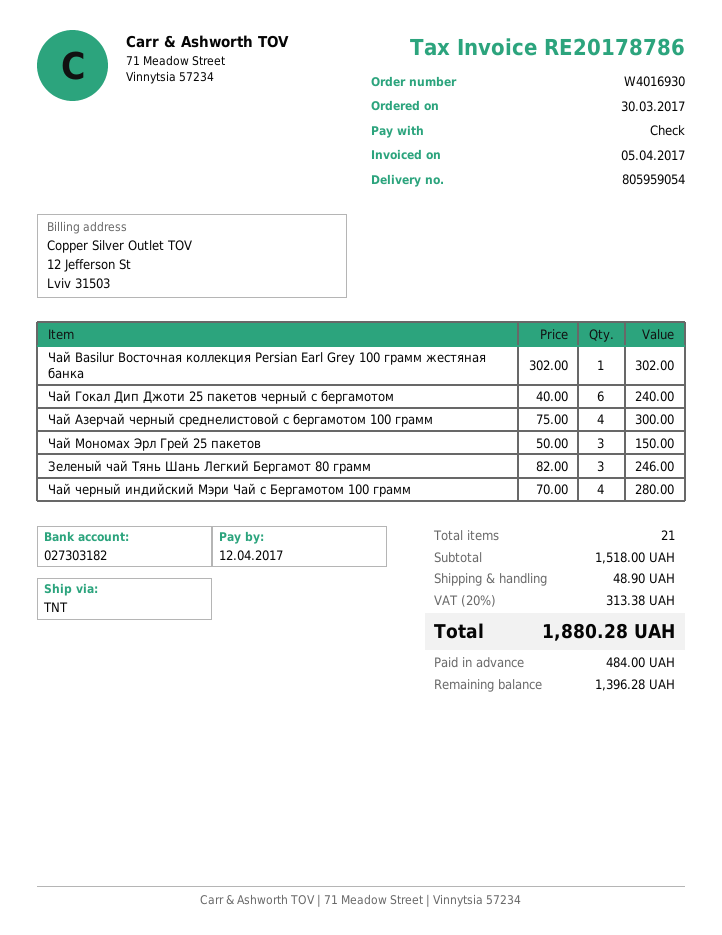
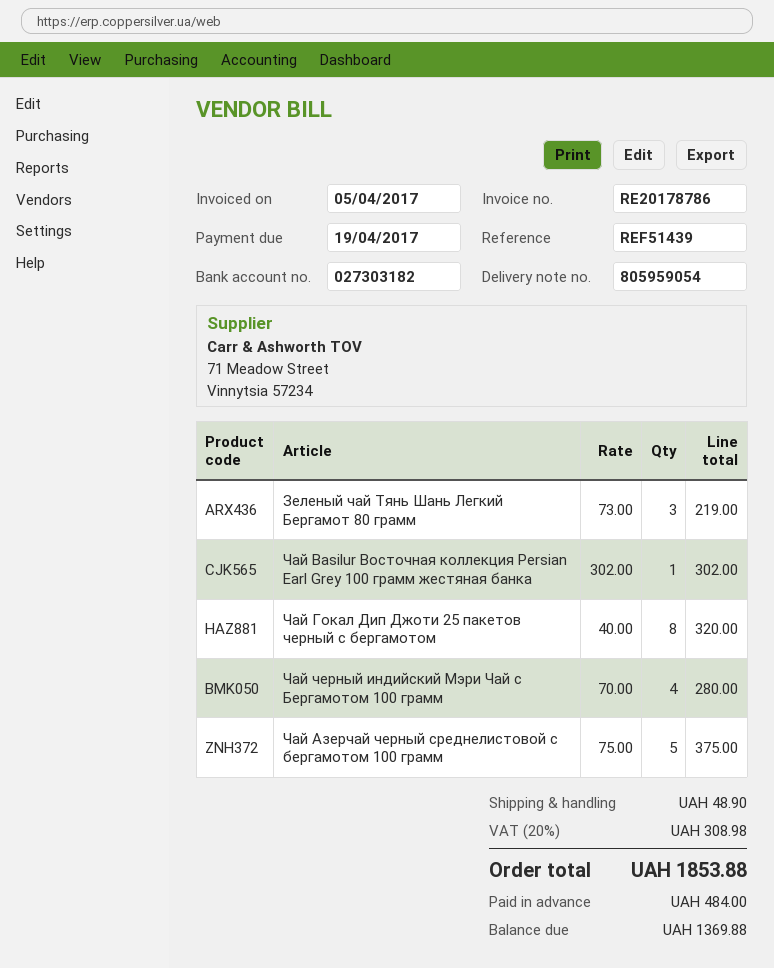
due date: 2017-04-12 -> 2017-04-19
Чай Гокал Дип Джоти 25 пакетов черный с бергамотом: 6 x 40.00 = 240.00 -> 8 x 40.00 = 320.00
Чай Азерчай черный среднелистовой с бергамотом 100 грамм: 4 x 75.00 = 300.00 -> 5 x 75.00 = 375.00
Чай Мономах Эрл Грей 25 пакетов: 3 x 50.00 = 150.00 -> none
Зеленый чай Тянь Шань Легкий Бергамот 80 грамм: 3 x 82.00 = 246.00 -> 3 x 73.00 = 219.00
tax: 20% = 313.38 -> 20% = 308.98
total: 1880.28 -> 1853.88
balance: 1396.28 -> 1369.88

